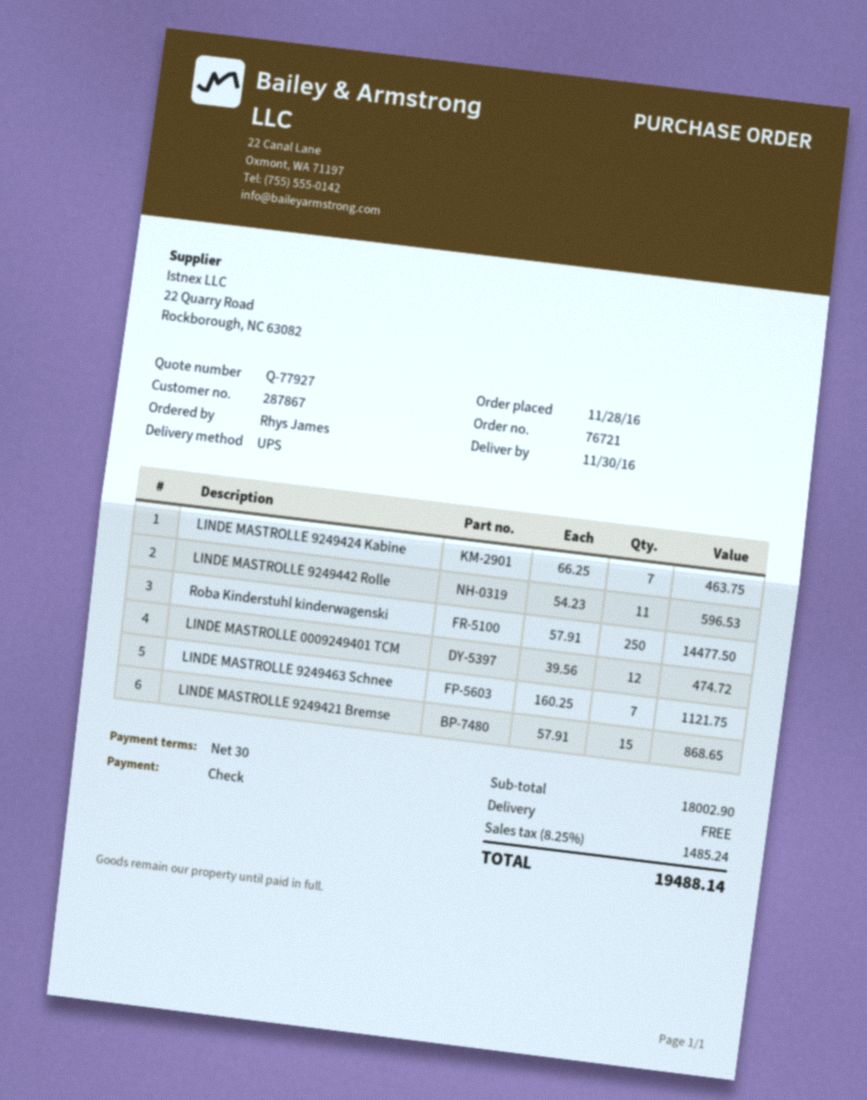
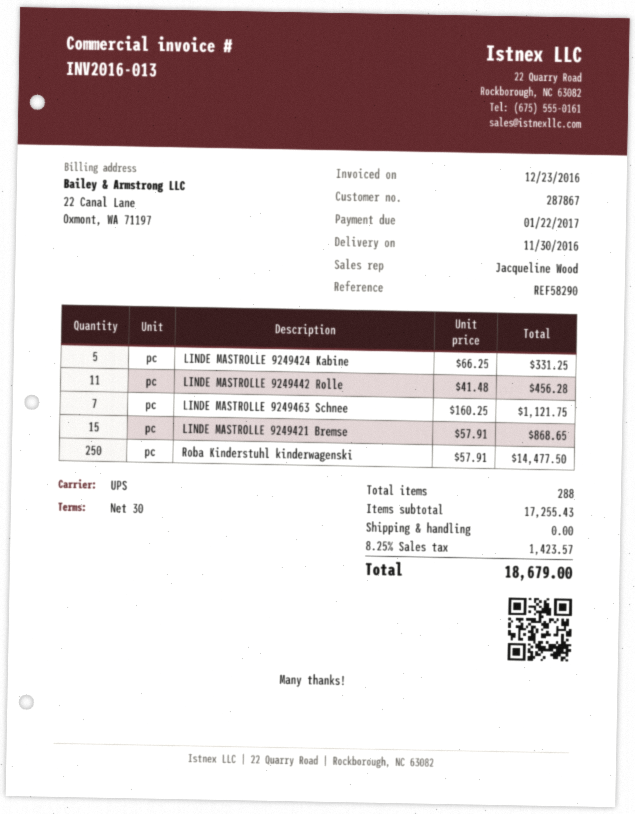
LINDE MASTROLLE 9249424 Kabine: 7 x 66.25 = 463.75 -> 5 x 66.25 = 331.25
LINDE MASTROLLE 9249442 Rolle: 11 x 54.23 = 596.53 -> 11 x 41.48 = 456.28
LINDE MASTROLLE 0009249401 TCM: 12 x 39.56 = 474.72 -> none
subtotal: 18002.90 -> 17255.43
tax: 8.25% = 1485.24 -> 8.25% = 1423.57
total: 19488.14 -> 18679.00

